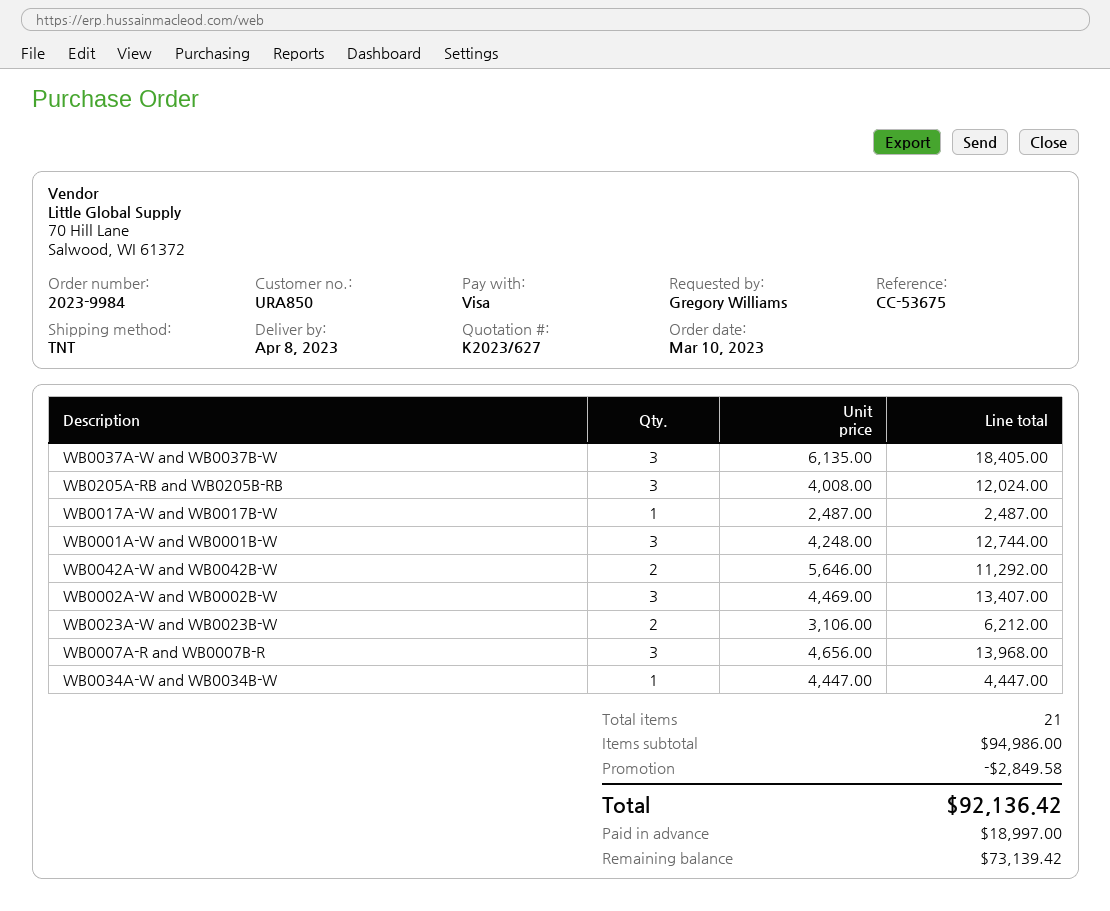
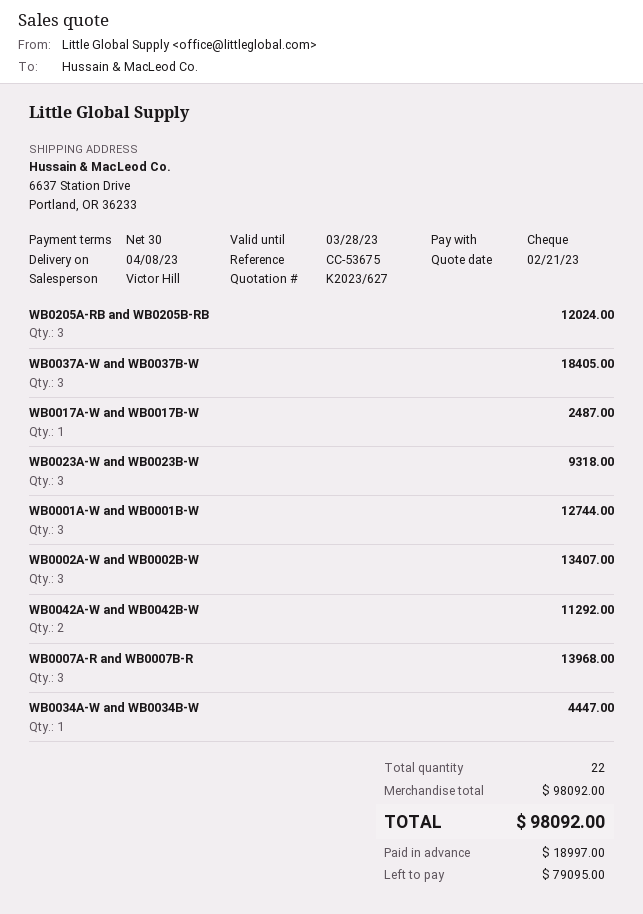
payment method: Visa -> cheque
WB0023A-W and WB0023B-W: 2 for 6212.00 -> 3 for 9318.00
total quantity: 21 -> 22
subtotal: 94986.00 -> 98092.00
discount: 2849.58 -> none
total: 92136.42 -> 98092.00
balance: 73139.42 -> 79095.00

